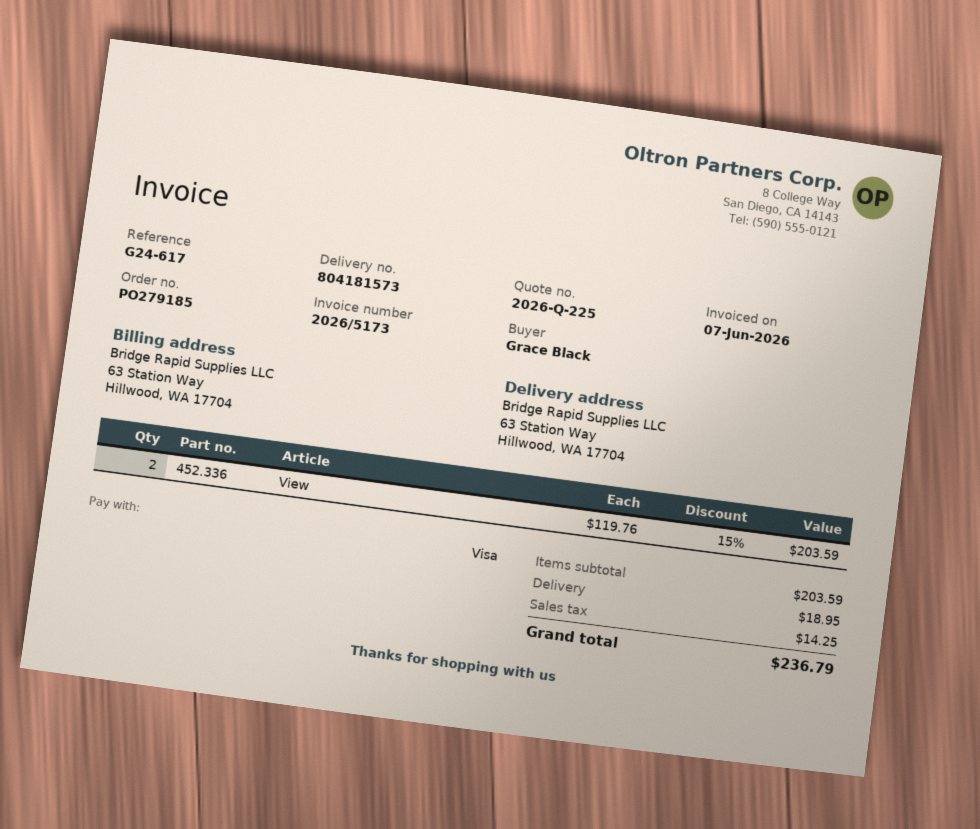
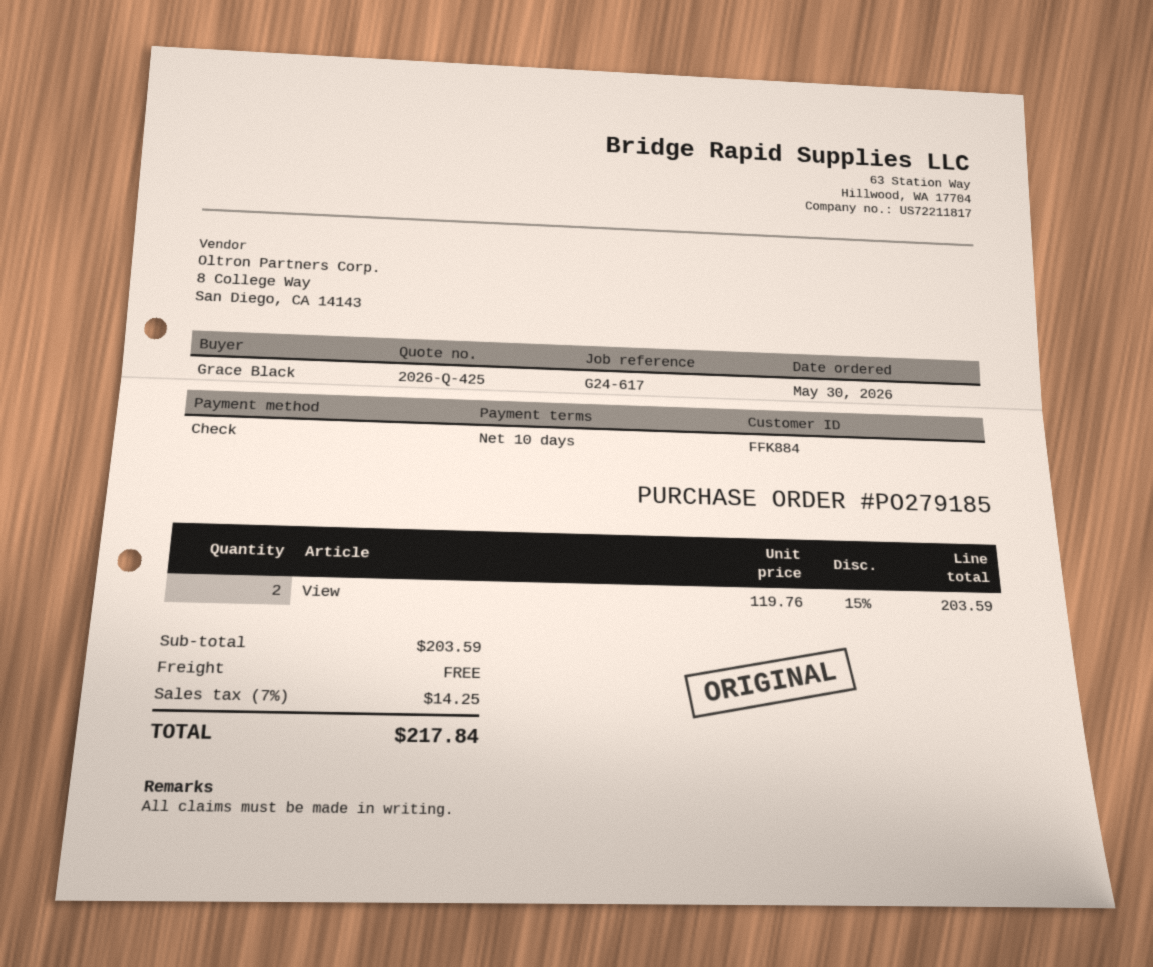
quote number: 2026-Q-225 -> 2026-Q-425
payment method: Visa -> cheque
shipping: 18.95 -> 0.00
total: 236.79 -> 217.84

